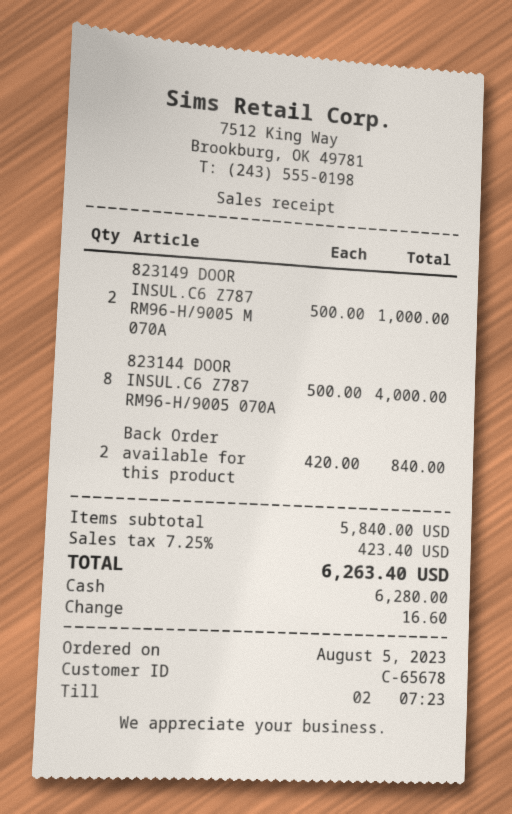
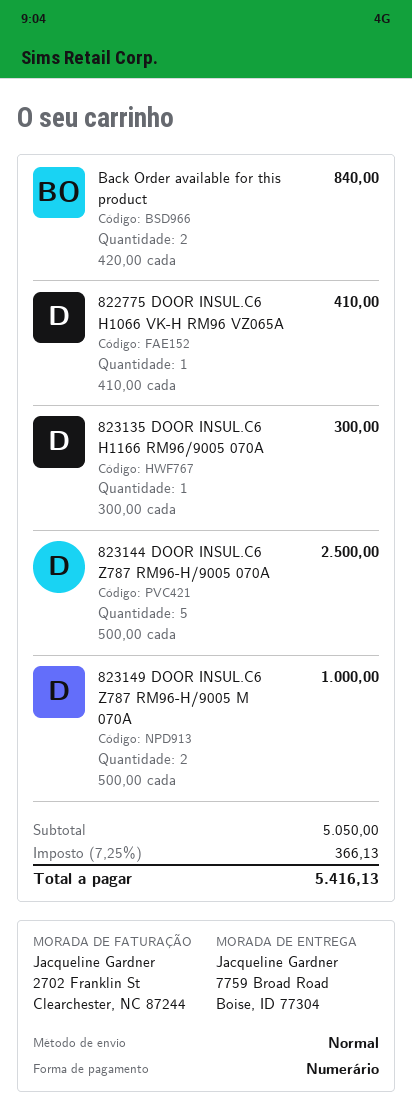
823144 DOOR INSUL.C6 Z787 RM96-H/9005 070A: 8 x 500.00 = 4000.00 -> 5 x 500.00 = 2500.00
822775 DOOR INSUL.C6 H1066 VK-H RM96 VZ065A: none -> 1 x 410.00 = 410.00
823135 DOOR INSUL.C6 H1166 RM96/9005 070A: none -> 1 x 300.00 = 300.00
subtotal: 5840.00 -> 5050.00
tax: 7.25% = 423.40 -> 7.25% = 366.13
total: 6263.40 -> 5416.13

